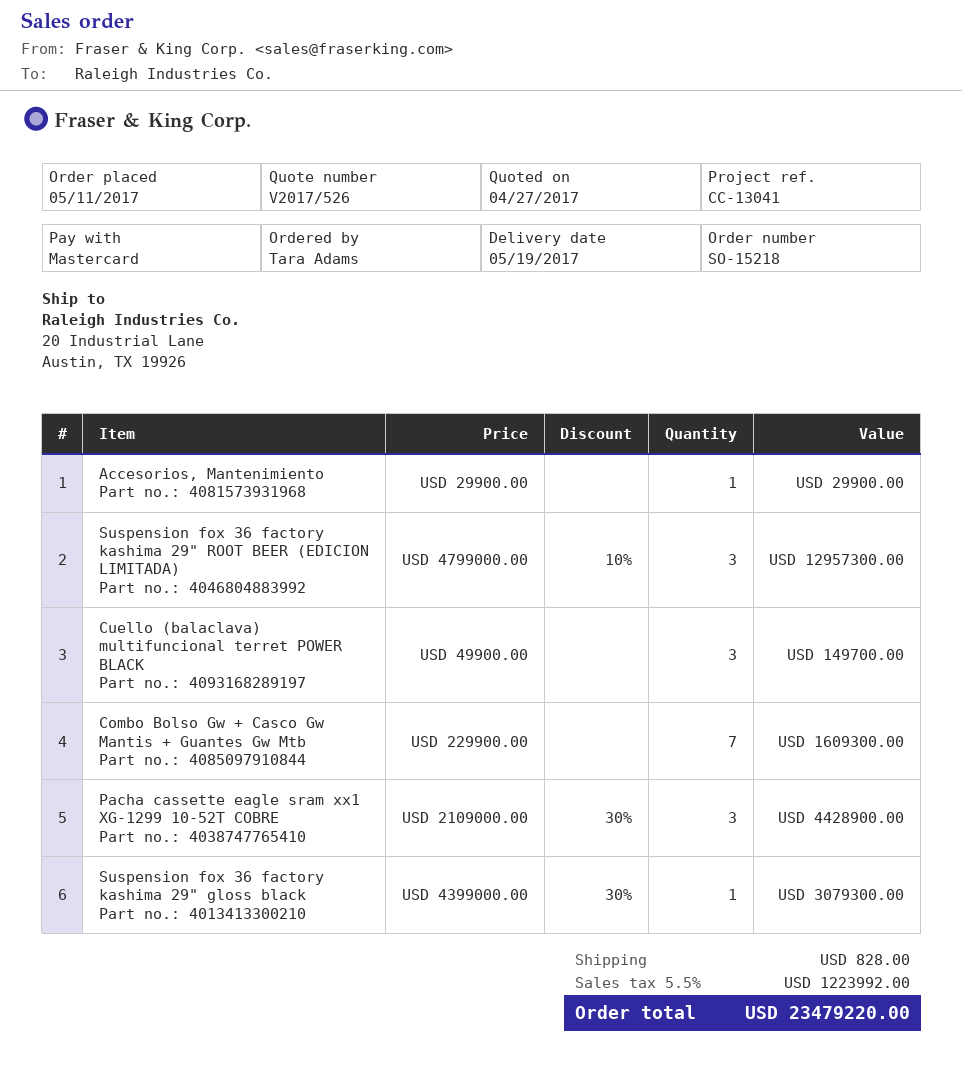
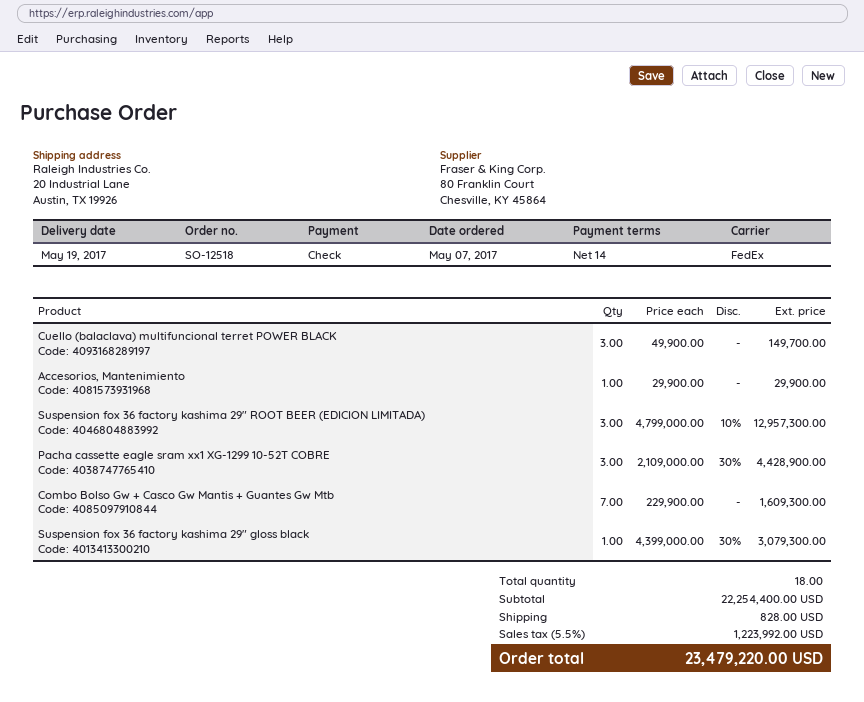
order number: SO-15218 -> SO-12518
order date: 2017-05-11 -> 2017-05-07
payment method: Mastercard -> cheque

